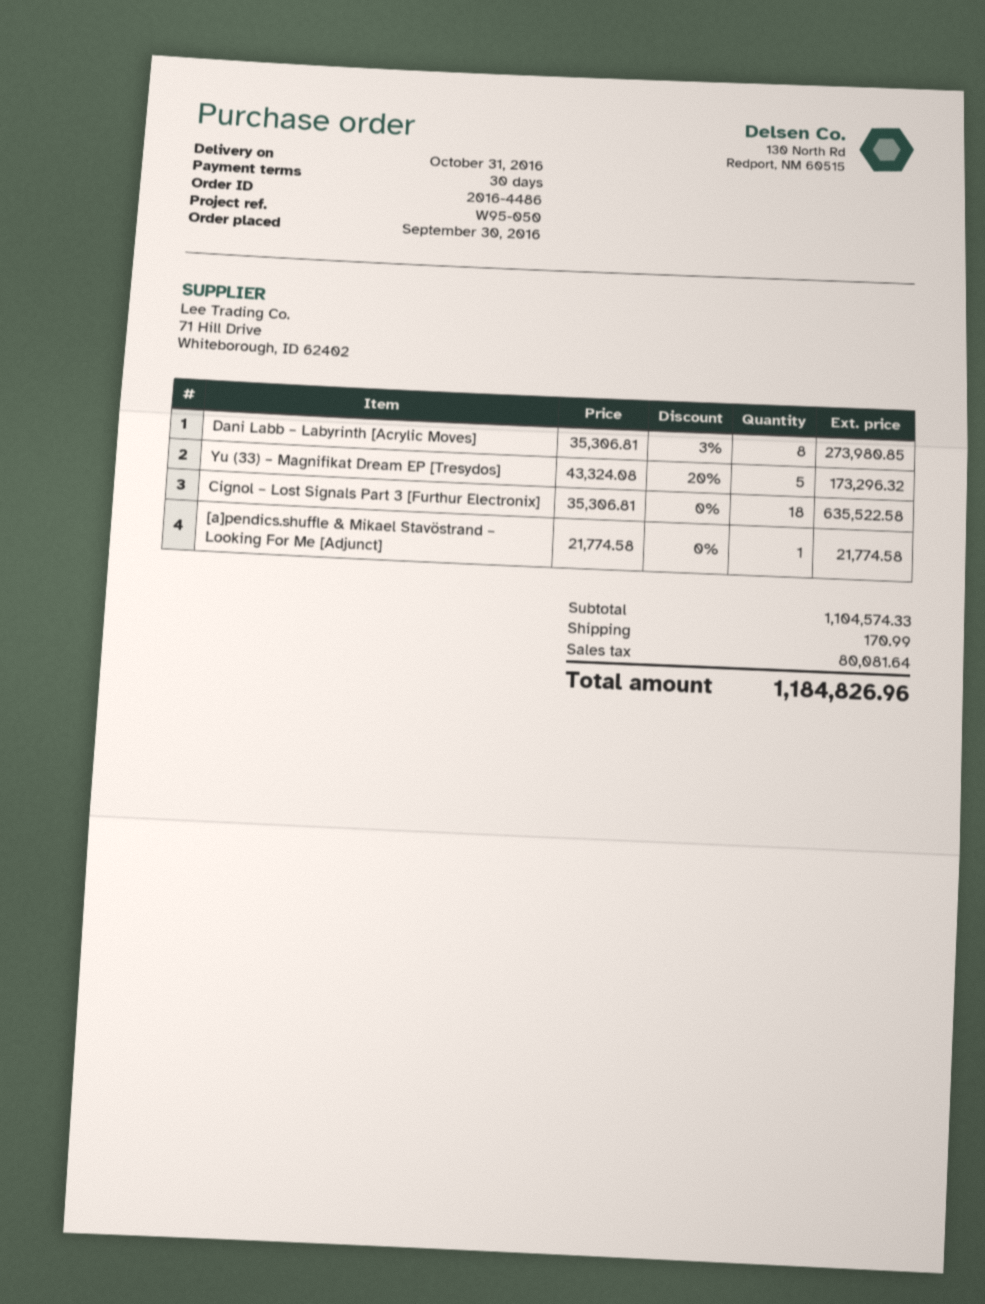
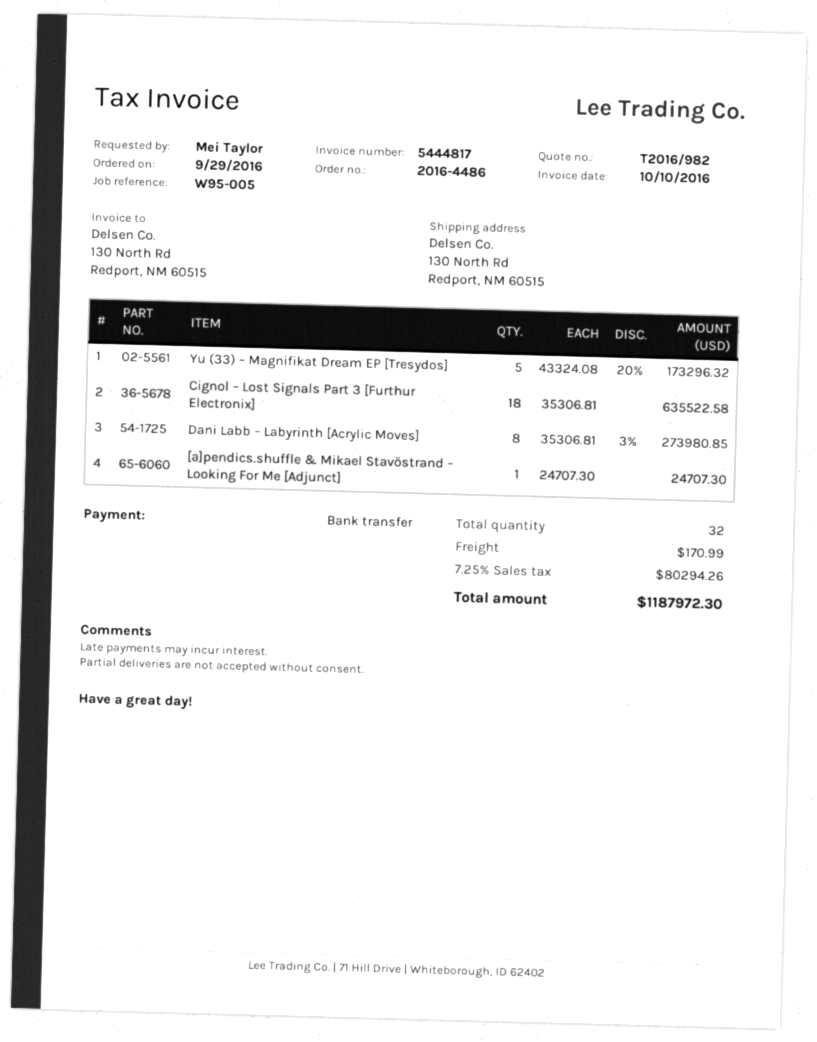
order date: 2016-09-30 -> 2016-09-29
reference: W95-050 -> W95-005
[a]pendics.shuffle & Mikael Stavöstrand – Looking For Me [Adjunct]: 1 x 21774.58 = 21774.58 -> 1 x 24707.30 = 24707.30
tax: 80081.64 -> 80294.26
total: 1184826.96 -> 1187972.30

